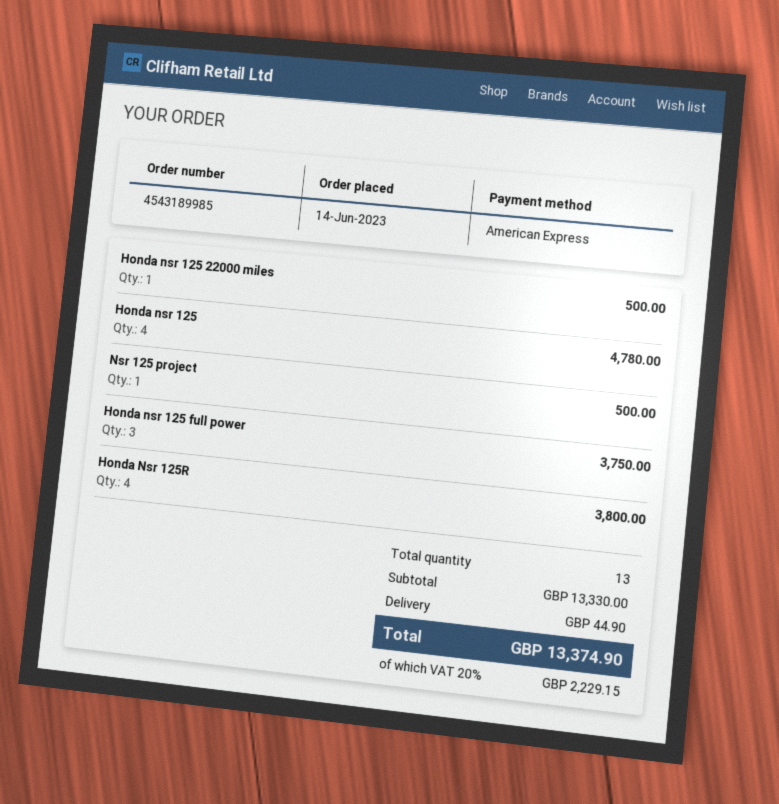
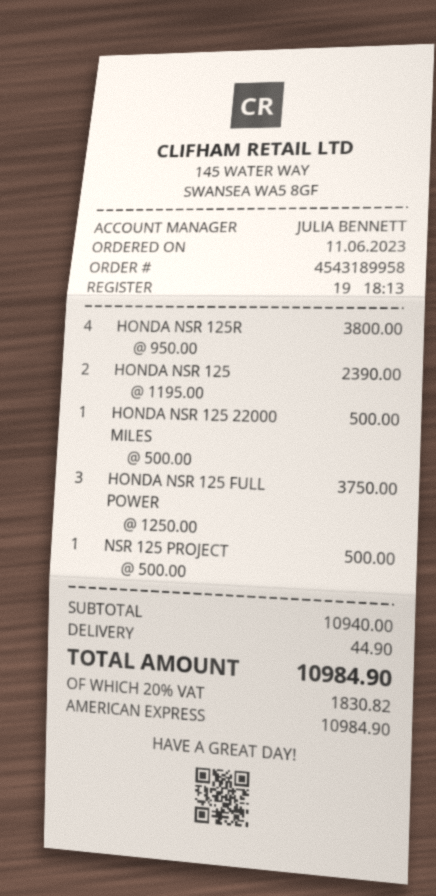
order number: 4543189985 -> 4543189958
order date: 2023-06-14 -> 2023-06-11
Honda nsr 125: 4 for 4780.00 -> 2 for 2390.00
subtotal: 13330.00 -> 10940.00
tax: 20% = 2229.15 -> 20% = 1830.82
total: 13374.90 -> 10984.90

